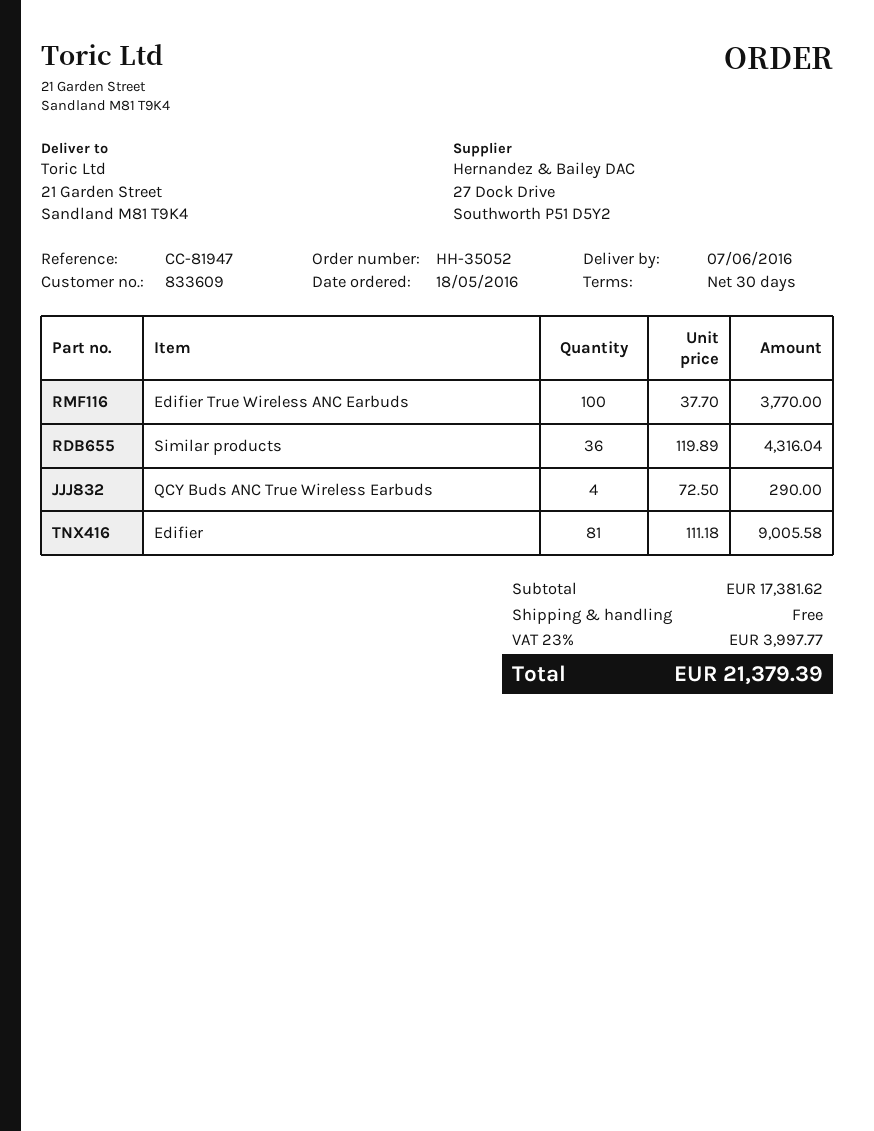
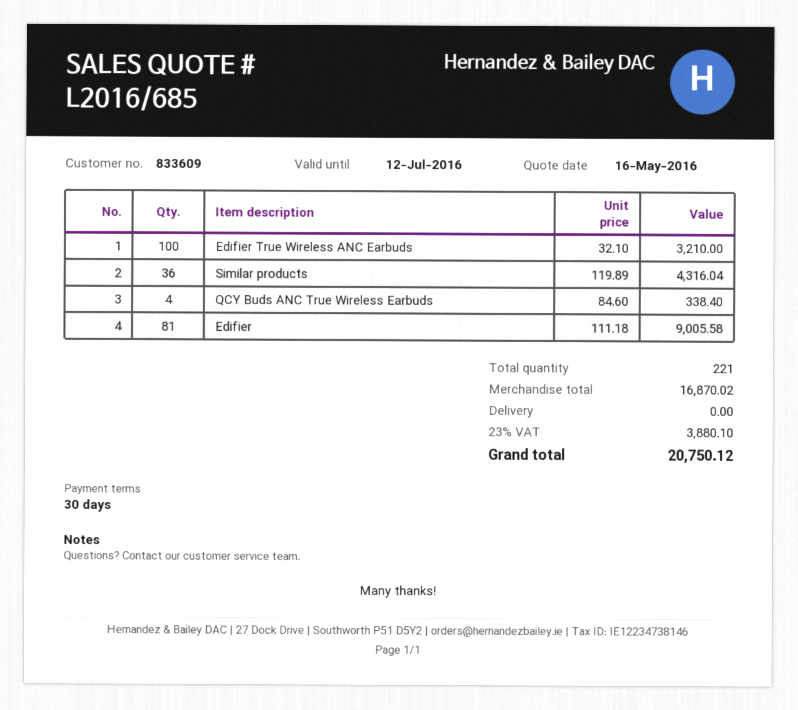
Edifier True Wireless ANC Earbuds: 100 x 37.70 = 3770.00 -> 100 x 32.10 = 3210.00
QCY Buds ANC True Wireless Earbuds: 4 x 72.50 = 290.00 -> 4 x 84.60 = 338.40
subtotal: 17381.62 -> 16870.02
tax: 23% = 3997.77 -> 23% = 3880.10
total: 21379.39 -> 20750.12

